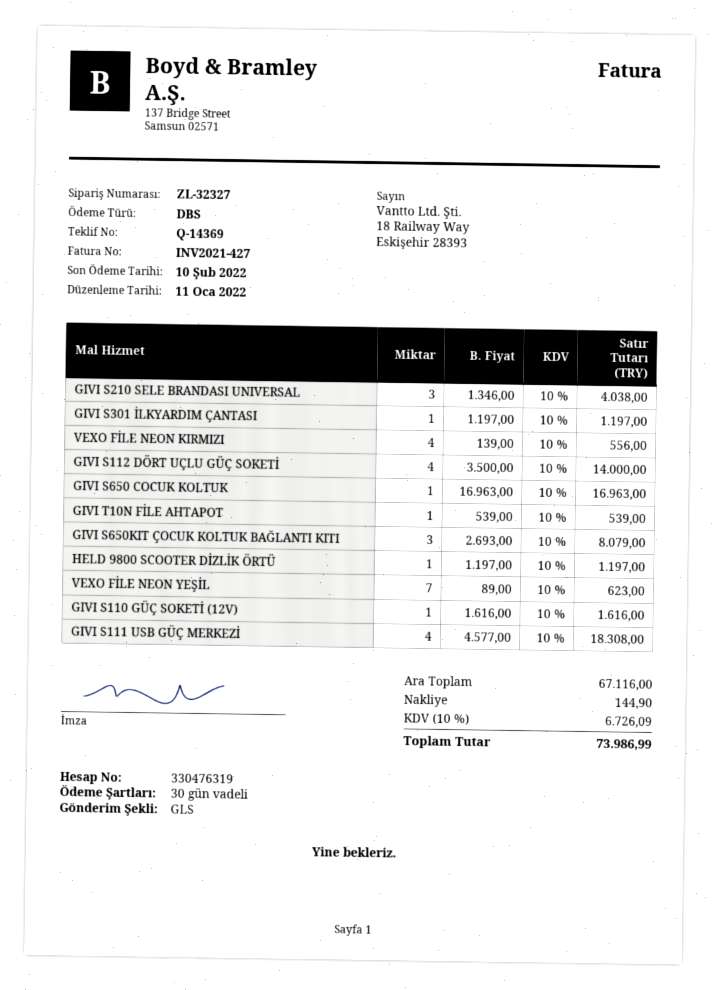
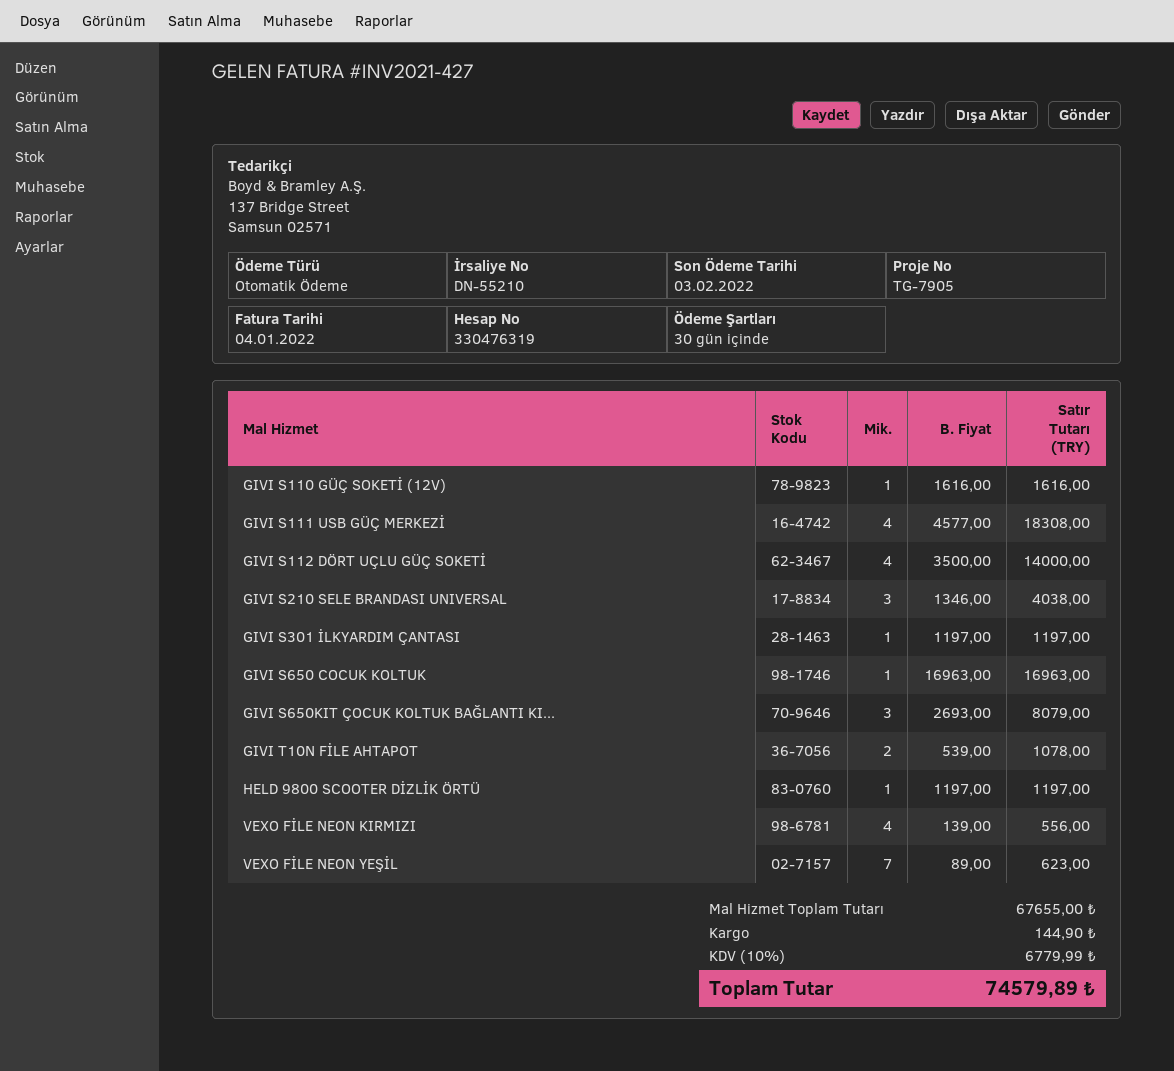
invoice date: 2022-01-11 -> 2022-01-04
due date: 2022-02-10 -> 2022-02-03
GIVI T10N FİLE AHTAPOT: 1 x 539.00 = 539.00 -> 2 x 539.00 = 1078.00
subtotal: 67116.00 -> 67655.00
tax: 10% = 6726.09 -> 10% = 6779.99
total: 73986.99 -> 74579.89

